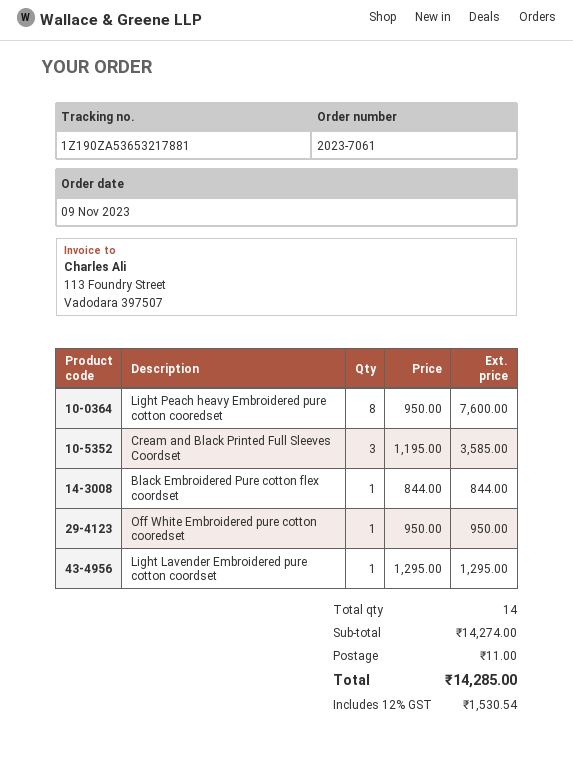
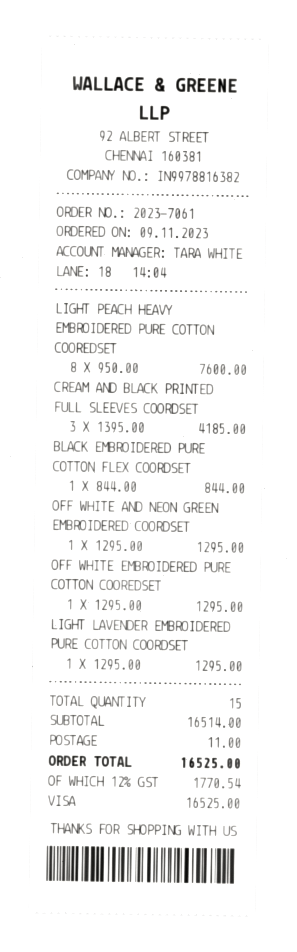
Cream and Black Printed Full Sleeves Coordset: 3 x 1195.00 = 3585.00 -> 3 x 1395.00 = 4185.00
Off White Embroidered pure cotton cooredset: 1 x 950.00 = 950.00 -> 1 x 1295.00 = 1295.00
OFF WHITE AND NEON GREEN EMBROIDERED COORDSET: none -> 1 x 1295.00 = 1295.00
total quantity: 14 -> 15
subtotal: 14274.00 -> 16514.00
tax: 12% = 1530.54 -> 12% = 1770.54
total: 14285.00 -> 16525.00

